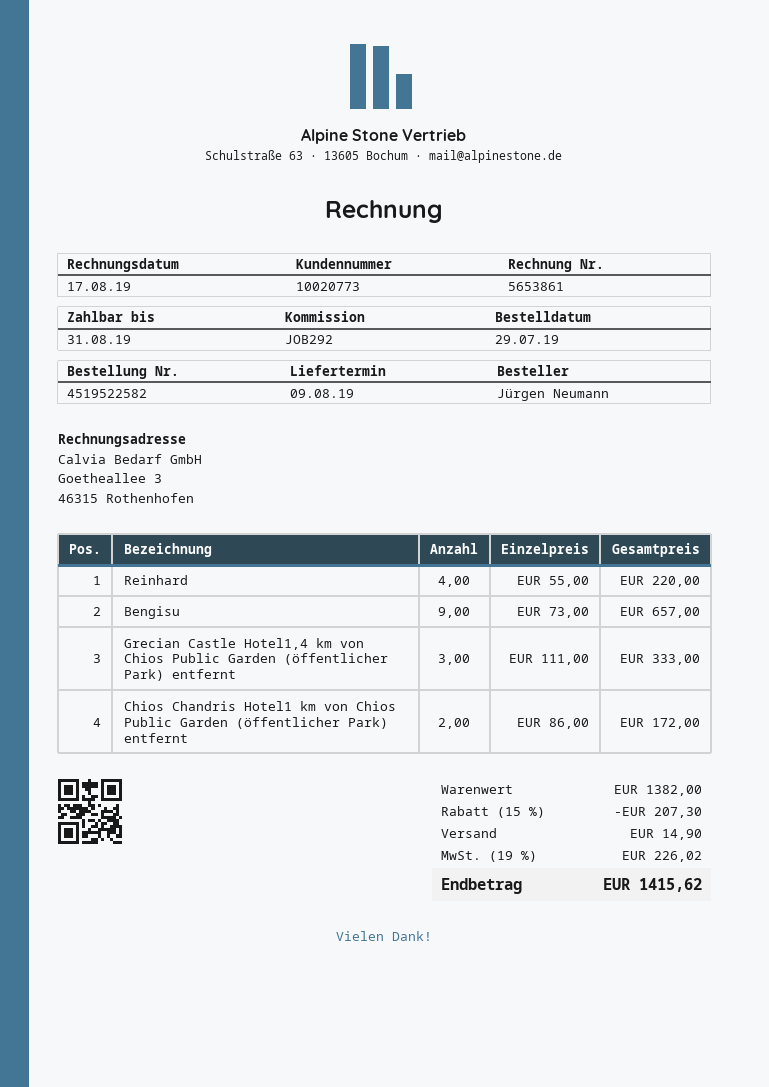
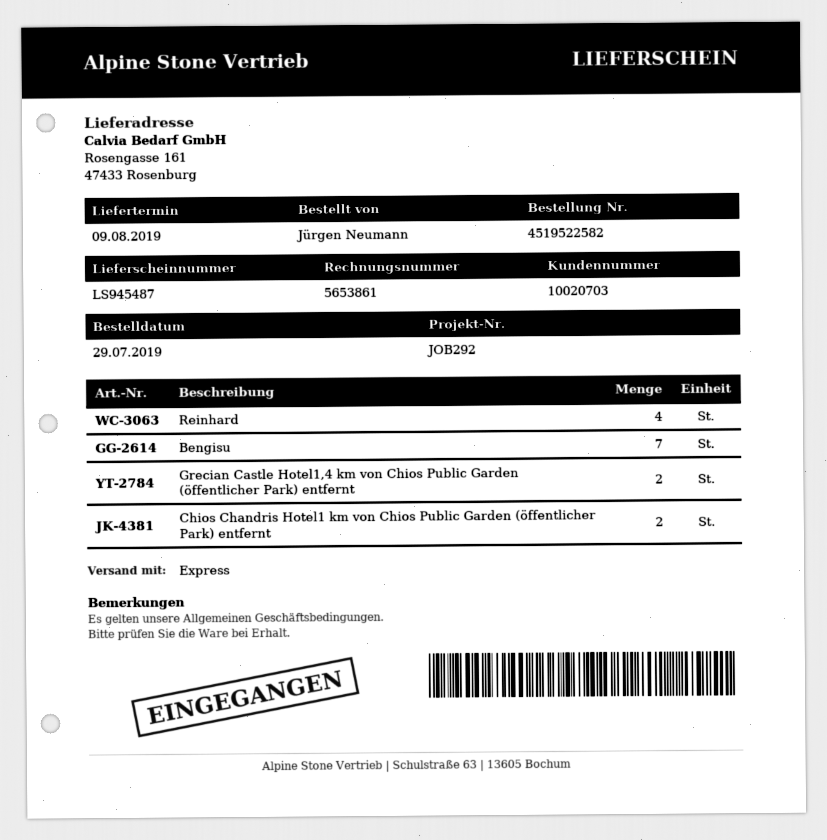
customer number: 10020773 -> 10020703
Bengisu: 9 -> 7
Grecian Castle Hotel1,4 km von Chios Public Garden (öffentlicher Park) entfernt: 3 -> 2

